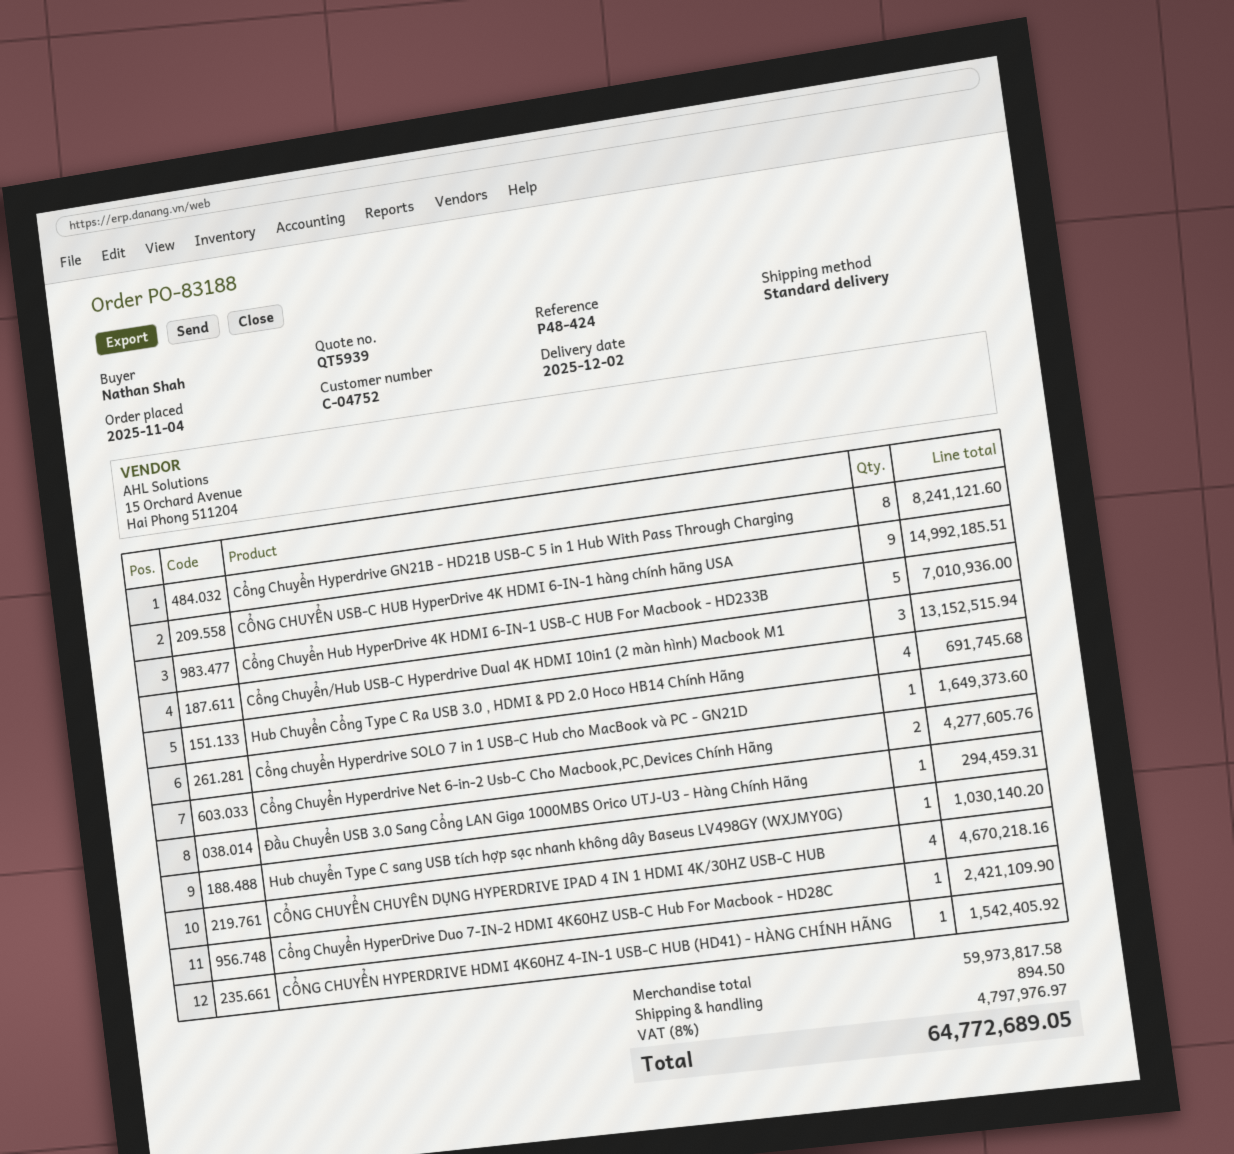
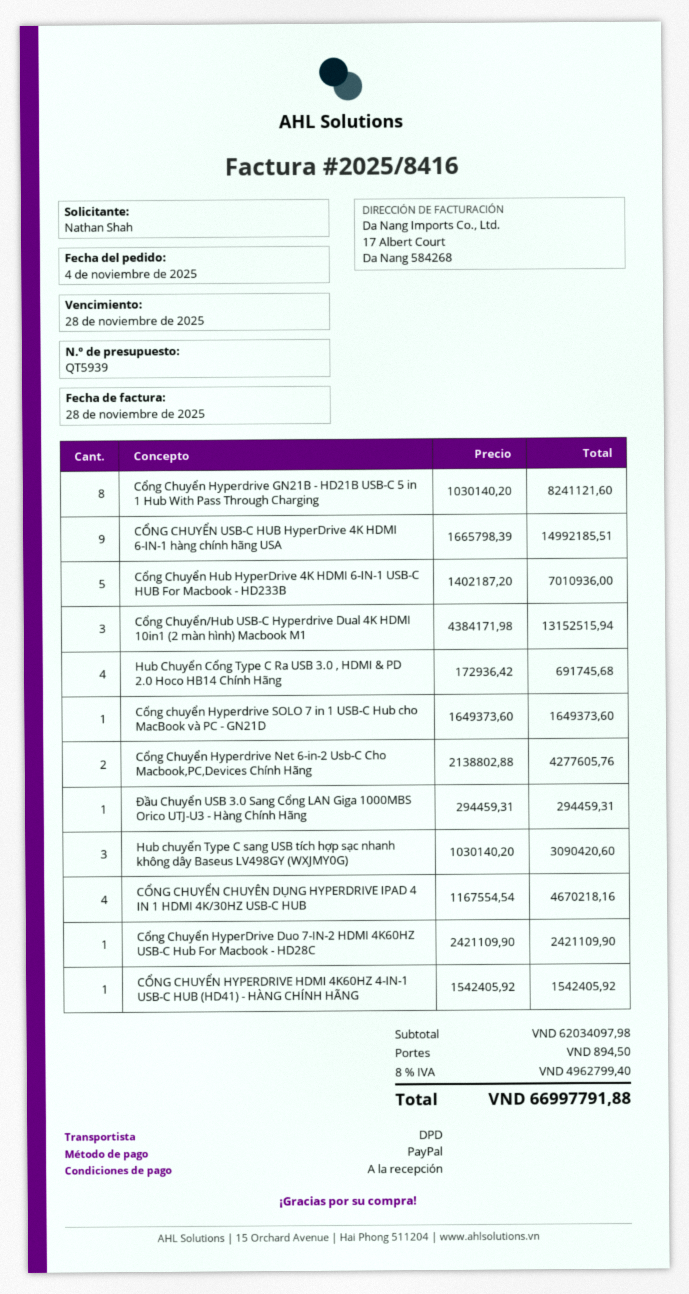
shipping method: standard -> DPD
Hub chuyển Type C sang USB tích hợp sạc nhanh không dây Baseus LV498GY (WXJMY0G): 1 for 1030140.20 -> 3 for 3090420.60
subtotal: 59973817.58 -> 62034097.98
tax: 8% = 4797976.97 -> 8% = 4962799.40
total: 64772689.05 -> 66997791.88

